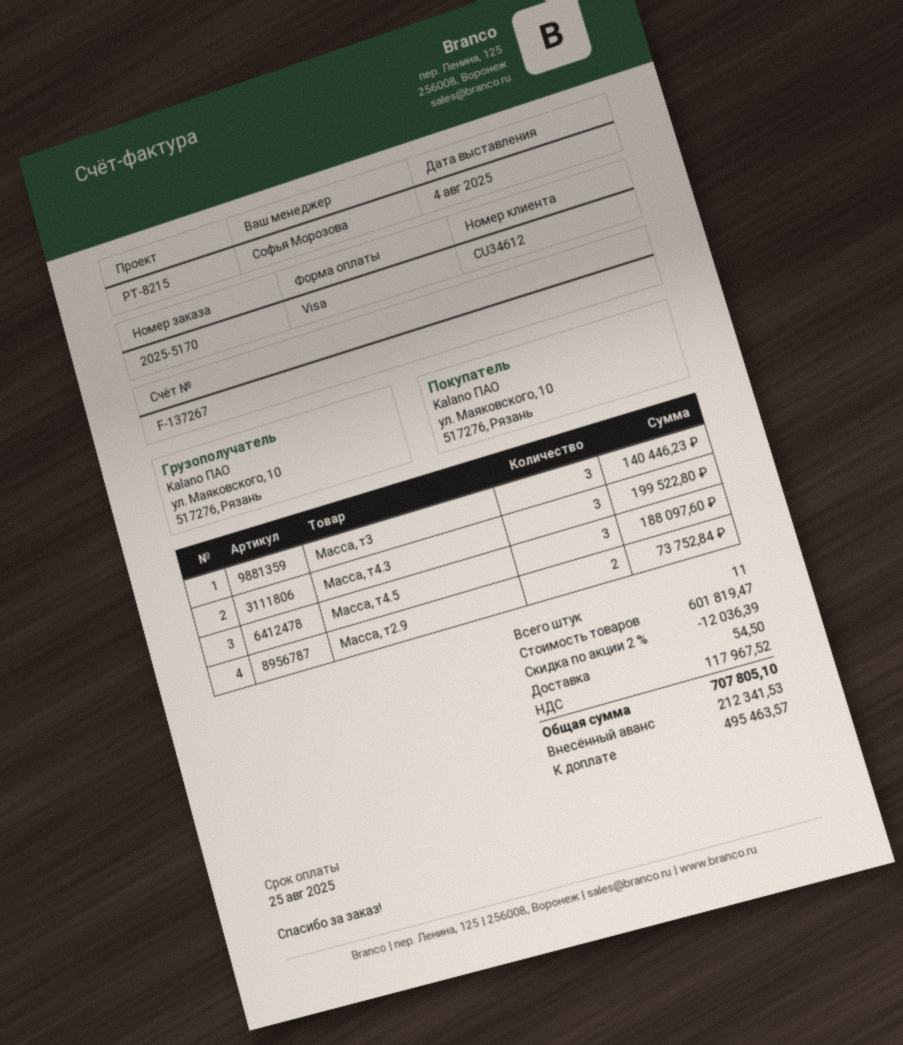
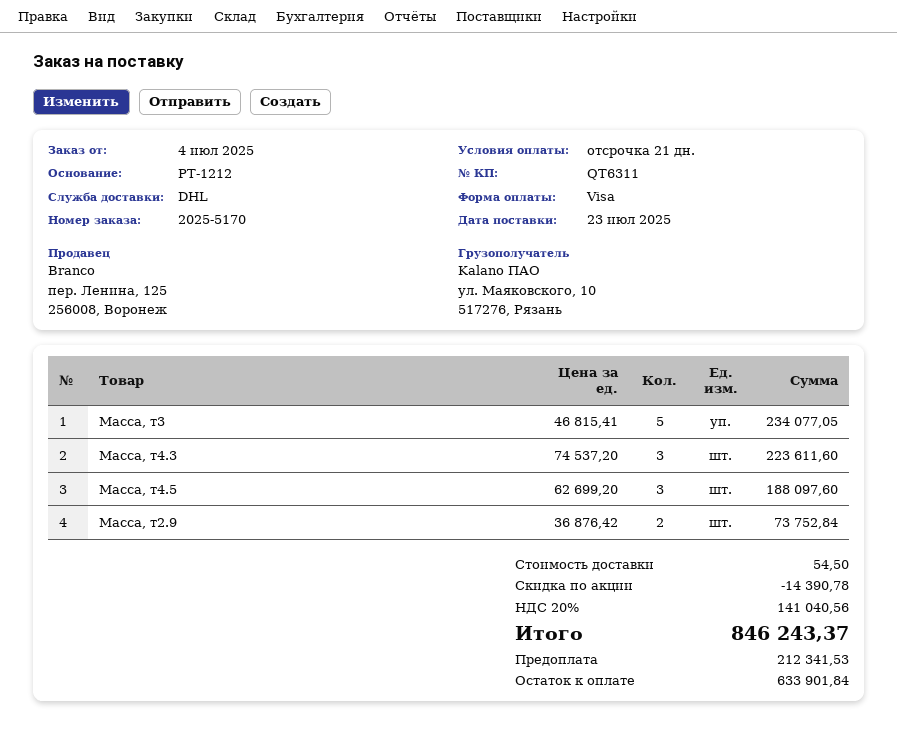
reference: PT-8215 -> PT-1212
Масса, т3: 3 for 140446.23 -> 5 for 234077.05
Масса, т4.3: 3 for 199522.80 -> 3 for 223611.60
discount: 12036.39 -> 14390.78
tax: 117967.52 -> 141040.56
total: 707805.10 -> 846243.37
balance: 495463.57 -> 633901.84

